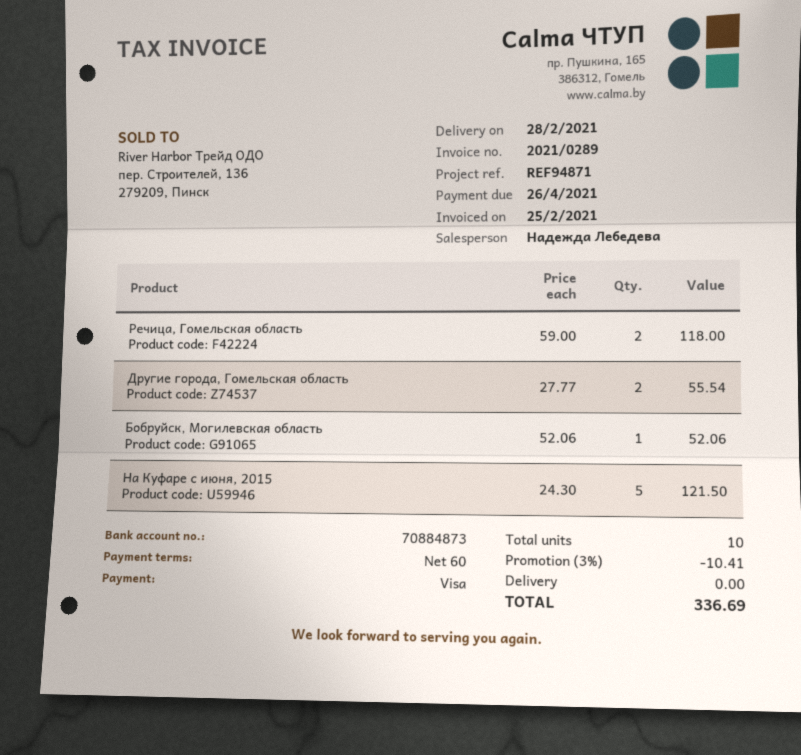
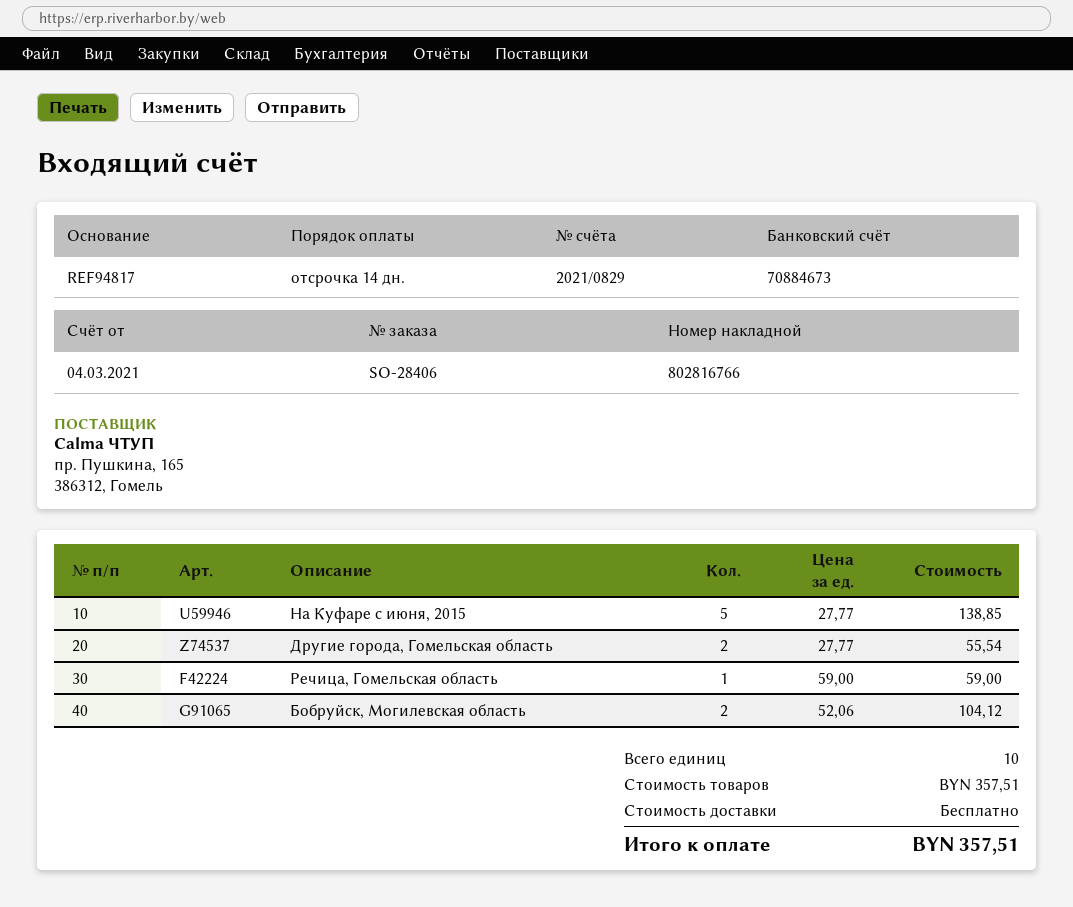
invoice number: 2021/0289 -> 2021/0829
invoice date: 2021-02-25 -> 2021-03-04
payment terms: 60 days -> 14 days
reference: REF94871 -> REF94817
bank account: 70884873 -> 70884673
Речица, Гомельская область: 2 x 59.00 = 118.00 -> 1 x 59.00 = 59.00
Бобруйск, Могилевская область: 1 x 52.06 = 52.06 -> 2 x 52.06 = 104.12
На Куфаре с июня, 2015: 5 x 24.30 = 121.50 -> 5 x 27.77 = 138.85
discount: 3% = 10.41 -> none
total: 336.69 -> 357.51

